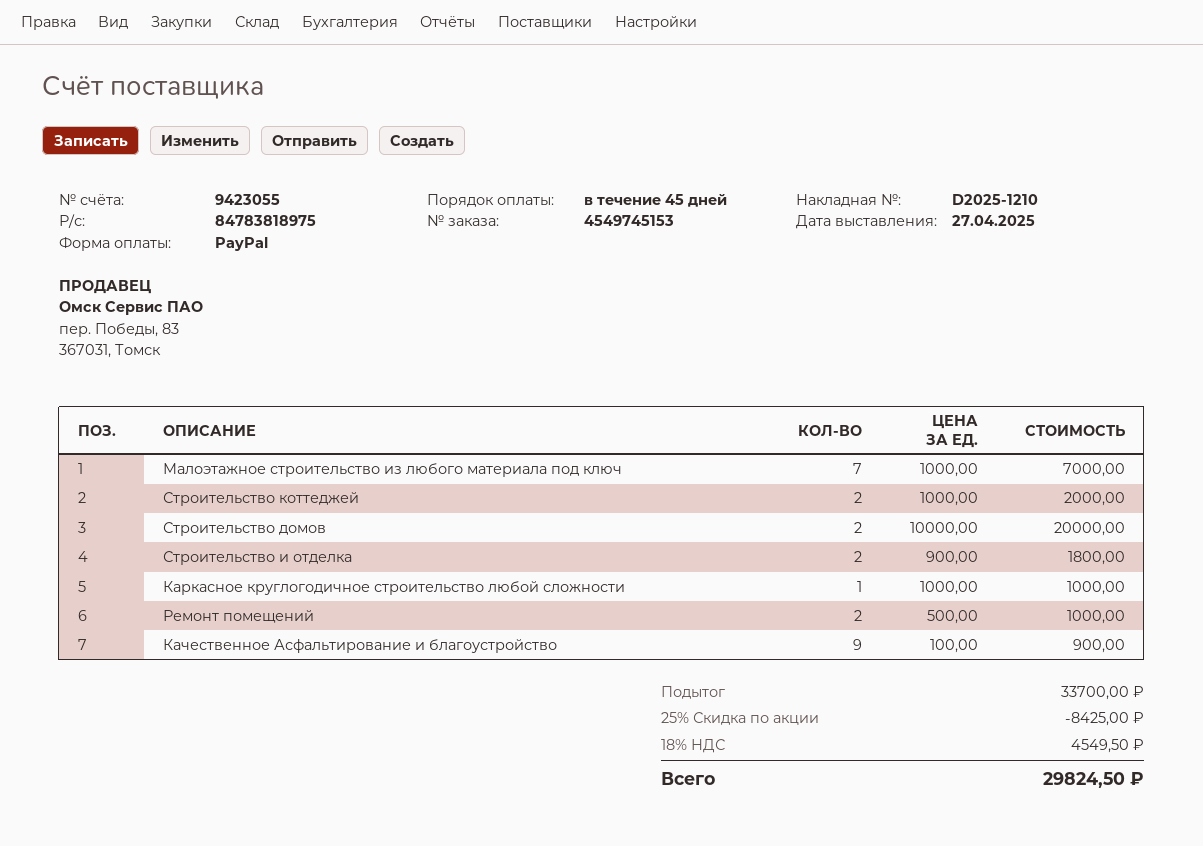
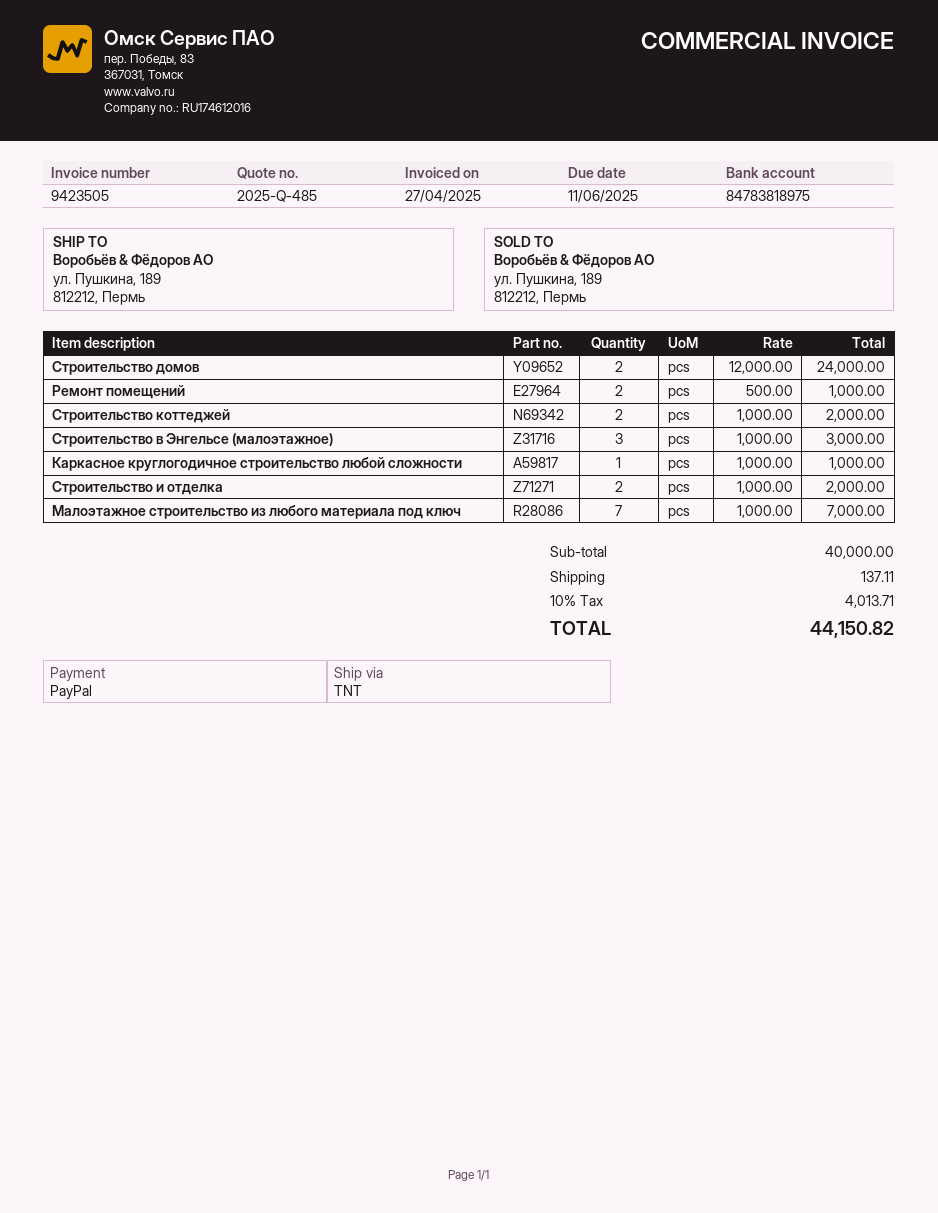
invoice number: 9423055 -> 9423505
Строительство домов: 2 x 10000.00 = 20000.00 -> 2 x 12000.00 = 24000.00
Строительство и отделка: 2 x 900.00 = 1800.00 -> 2 x 1000.00 = 2000.00
Качественное Асфальтирование и благоустройство: 9 x 100.00 = 900.00 -> none
Строительство в Энгельсе (малоэтажное): none -> 3 x 1000.00 = 3000.00
subtotal: 33700.00 -> 40000.00
discount: 25% = 8425.00 -> none
shipping: none -> 137.11
tax: 18% = 4549.50 -> 10% = 4013.71
total: 29824.50 -> 44150.82

